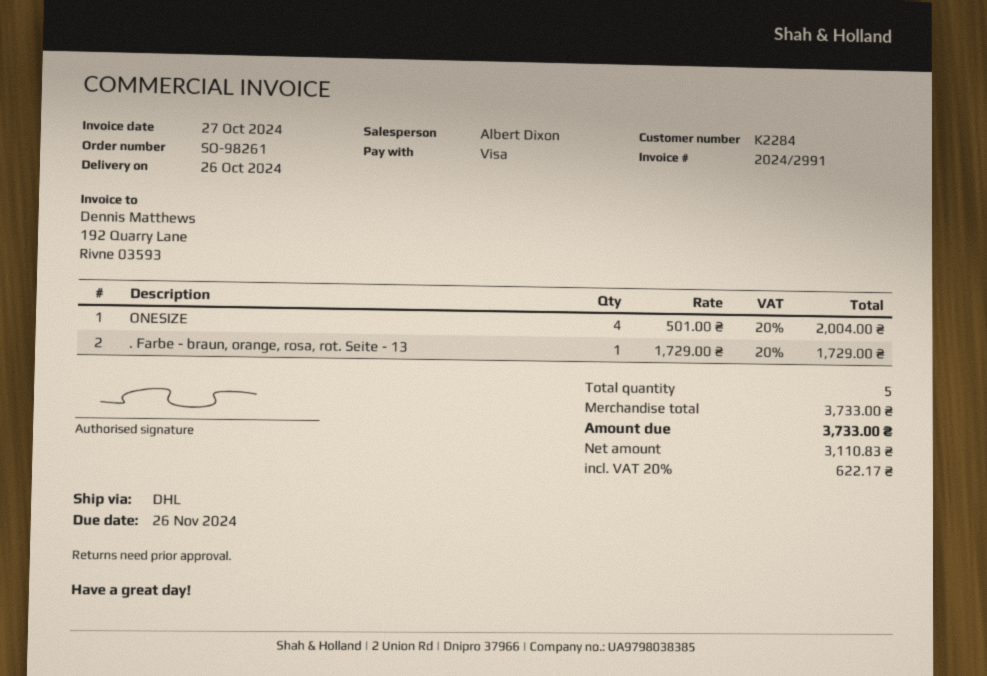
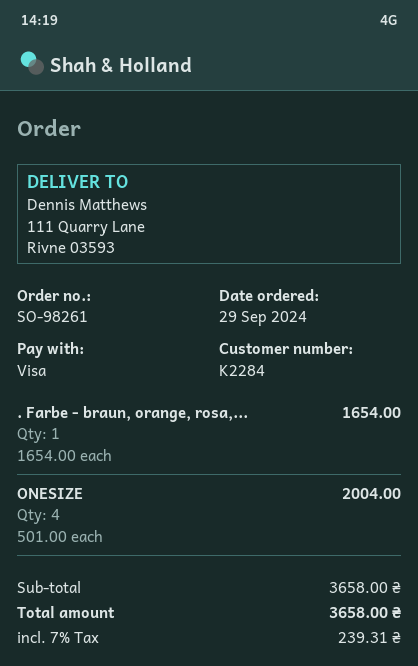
. Farbe - braun, orange, rosa, rot. Seite - 13: 1 x 1729.00 = 1729.00 -> 1 x 1654.00 = 1654.00
subtotal: 3733.00 -> 3658.00
tax: 20% = 622.17 -> 7% = 239.31
total: 3733.00 -> 3658.00

